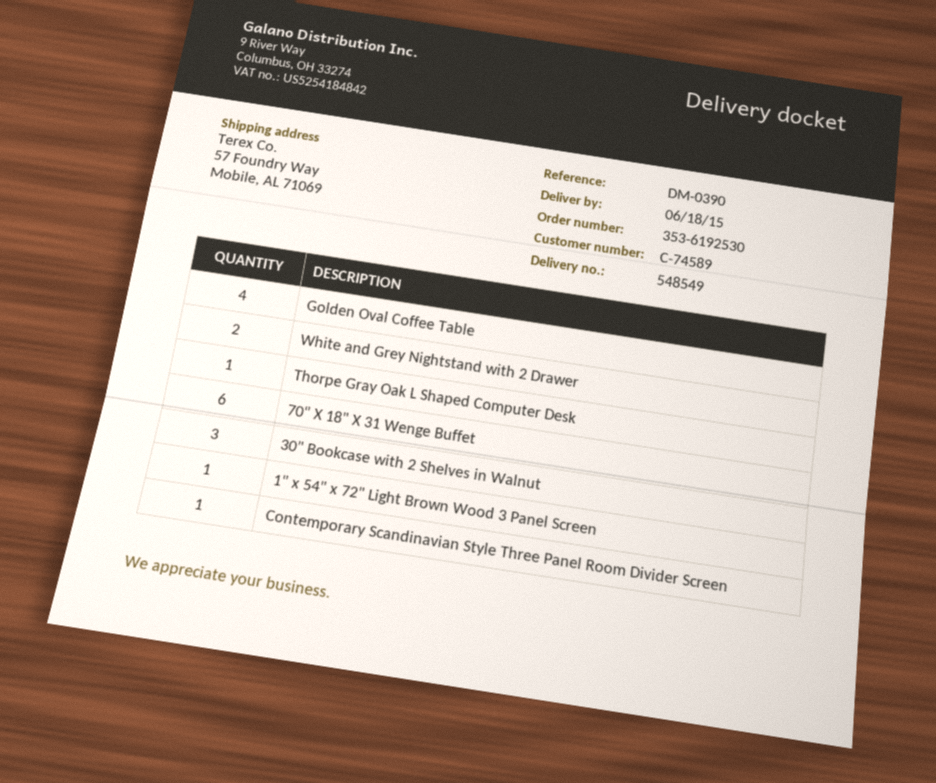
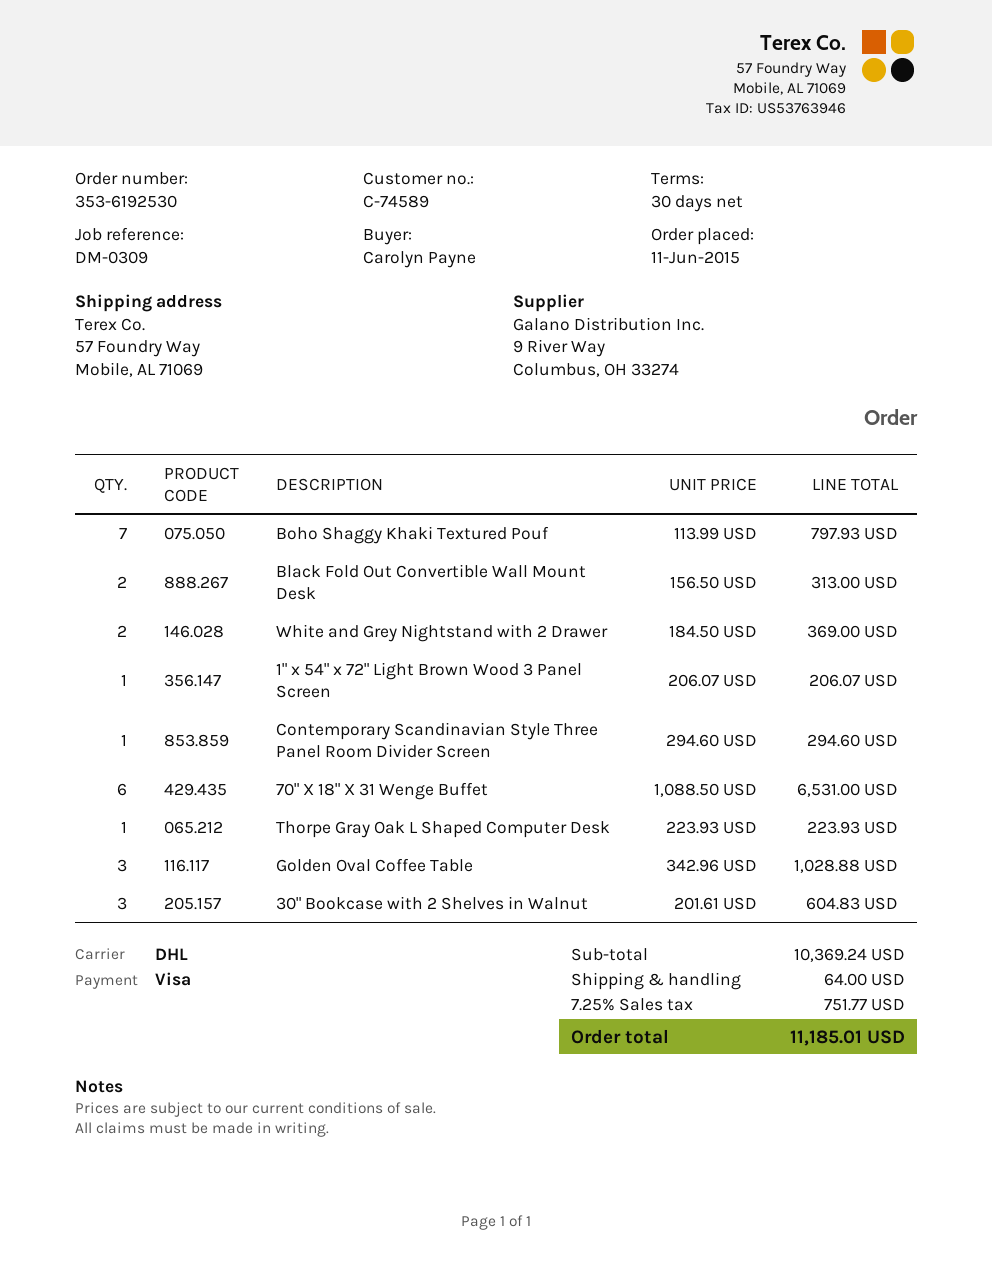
reference: DM-0390 -> DM-0309
Golden Oval Coffee Table: 4 -> 3
Boho Shaggy Khaki Textured Pouf: none -> 7
Black Fold Out Convertible Wall Mount Desk: none -> 2

